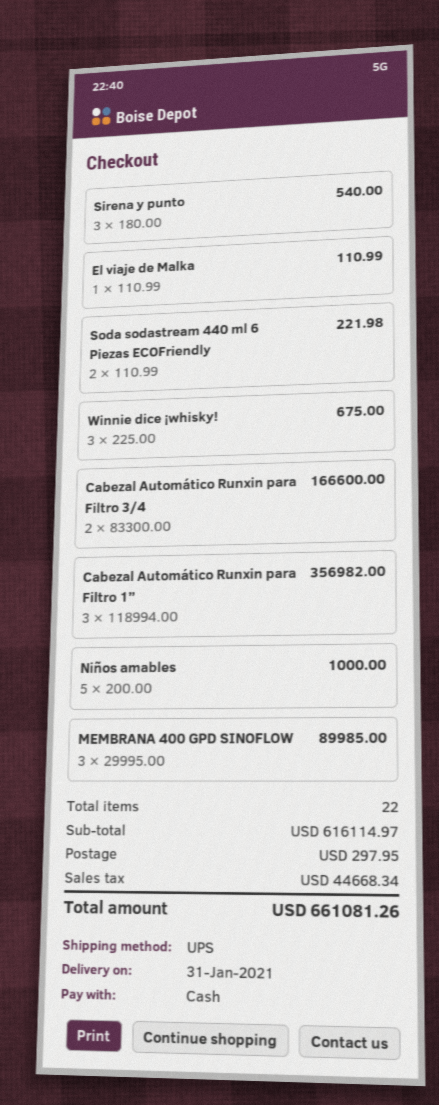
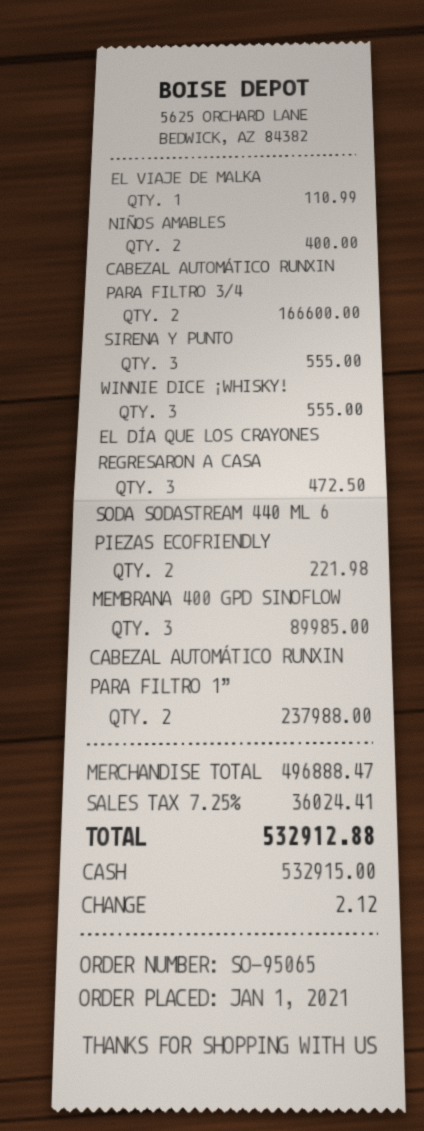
Sirena y punto: 3 for 540.00 -> 3 for 555.00
Winnie dice ¡whisky!: 3 for 675.00 -> 3 for 555.00
Cabezal Automático Runxin para Filtro 1”: 3 for 356982.00 -> 2 for 237988.00
Niños amables: 5 for 1000.00 -> 2 for 400.00
EL DÍA QUE LOS CRAYONES REGRESARON A CASA: none -> 3 for 472.50
subtotal: 616114.97 -> 496888.47
shipping: 297.95 -> none
tax: 44668.34 -> 36024.41
total: 661081.26 -> 532912.88

